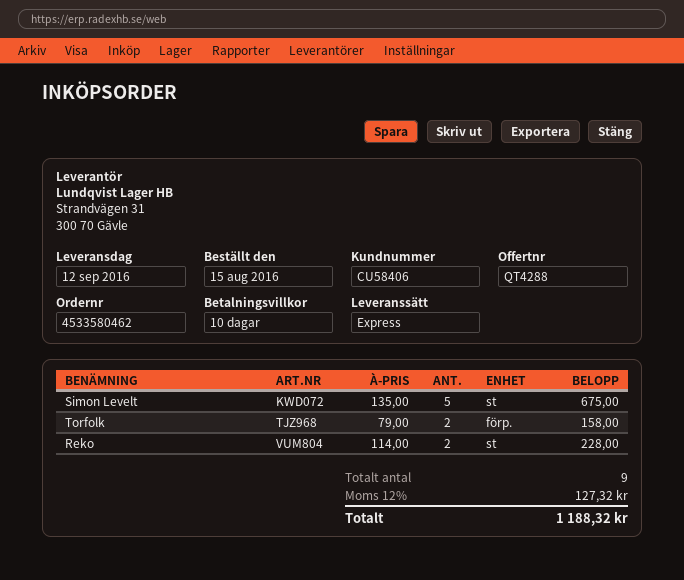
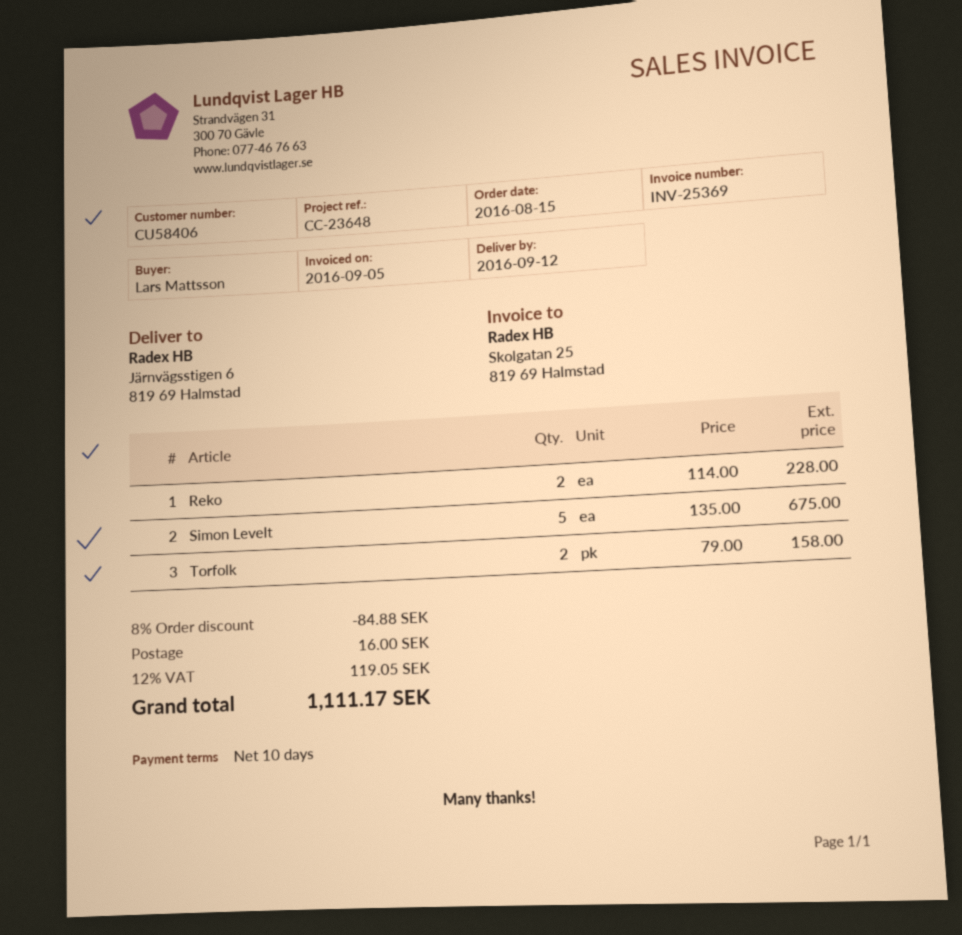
discount: none -> 8% = 84.88
shipping: none -> 16.00
tax: 12% = 127.32 -> 12% = 119.05
total: 1188.32 -> 1111.17

